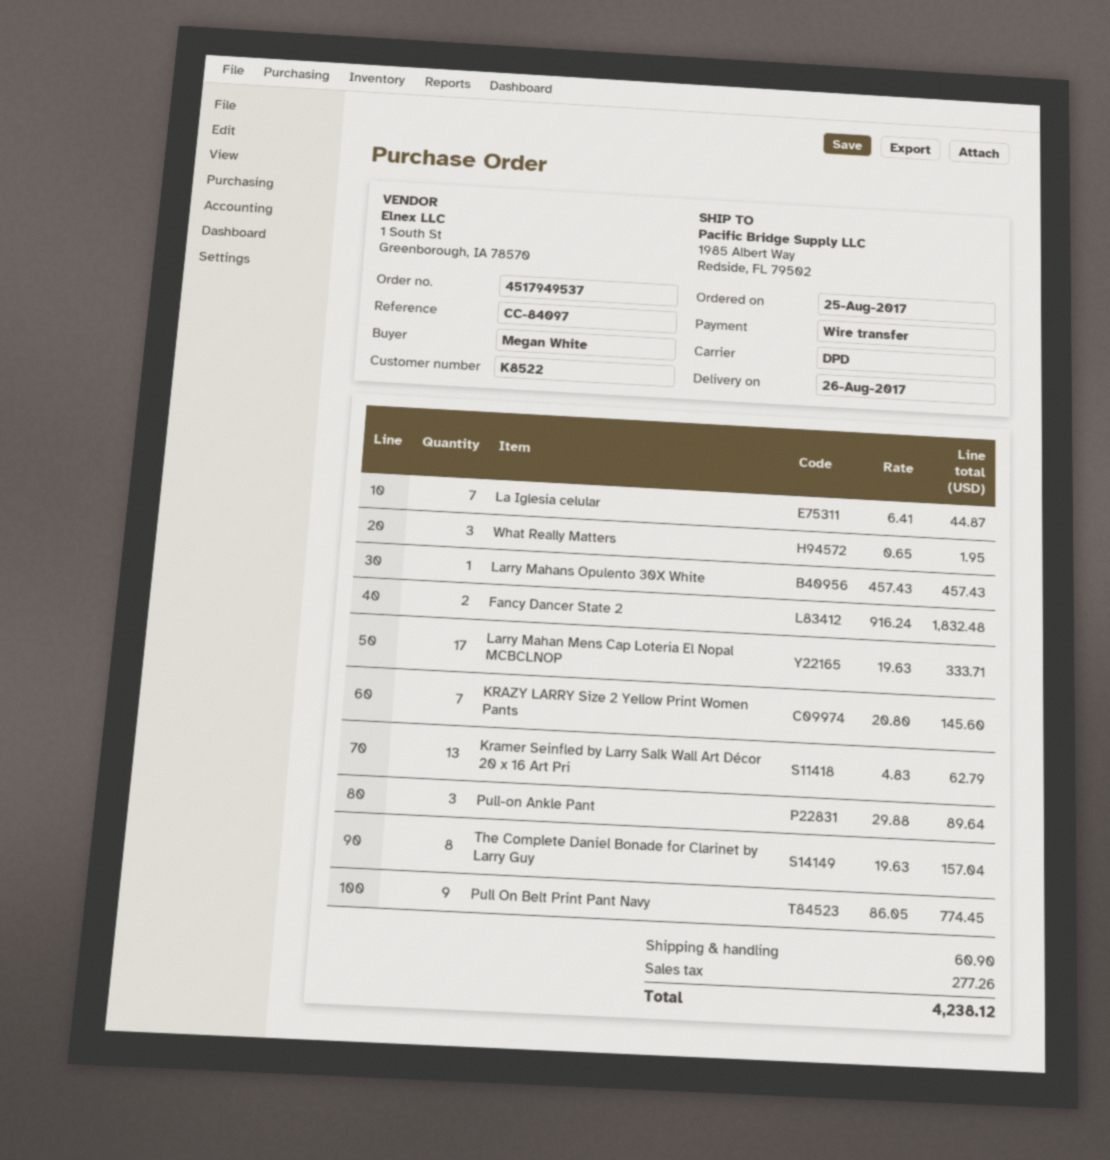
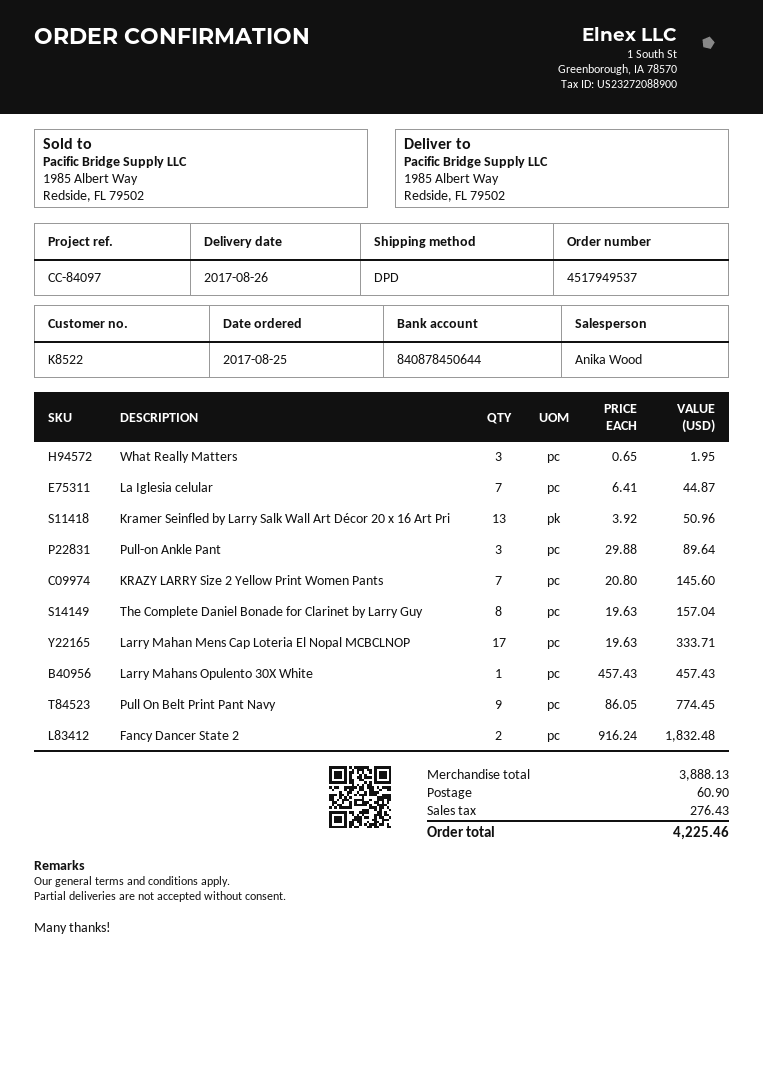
Kramer Seinfled by Larry Salk Wall Art Décor 20 x 16 Art Pri: 13 x 4.83 = 62.79 -> 13 x 3.92 = 50.96
tax: 277.26 -> 276.43
total: 4238.12 -> 4225.46

